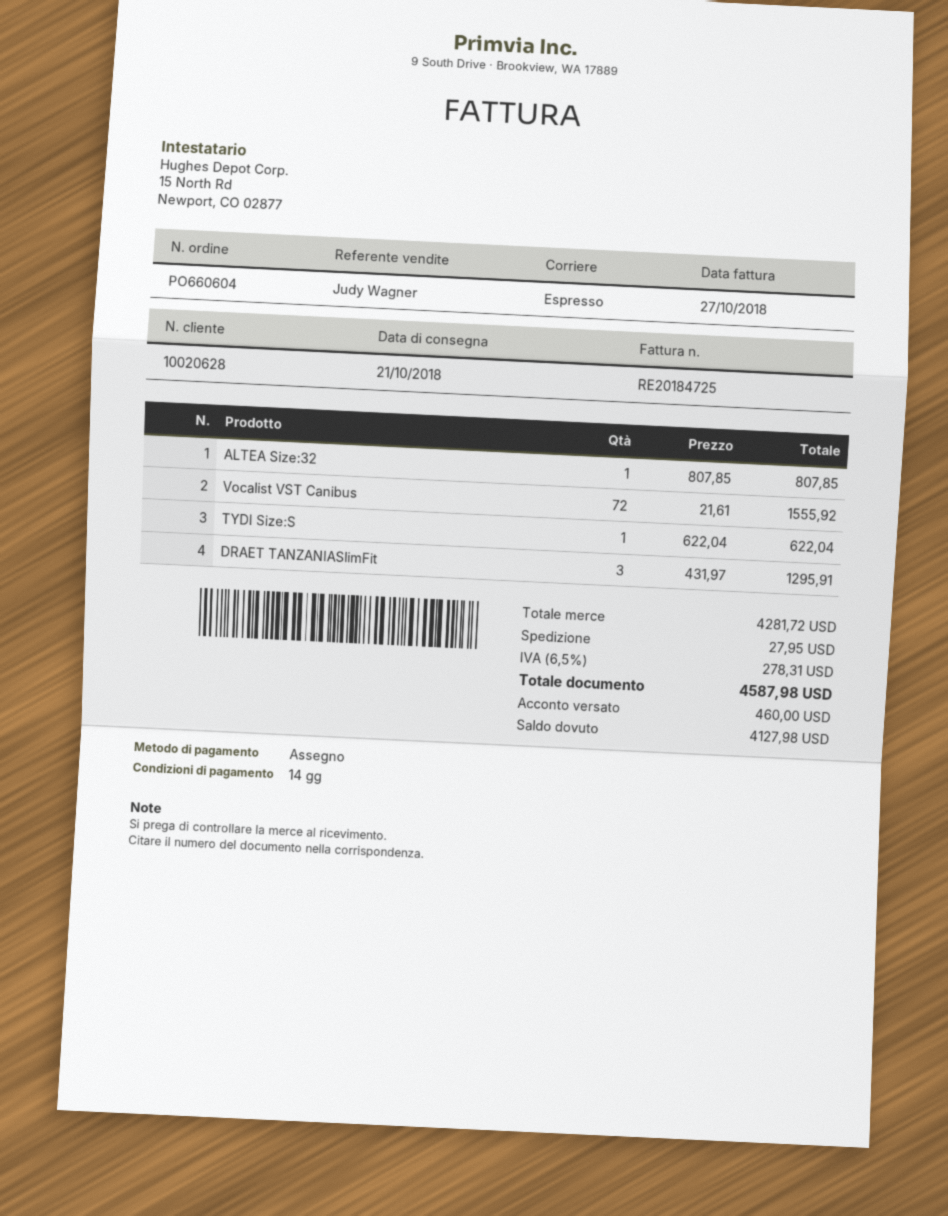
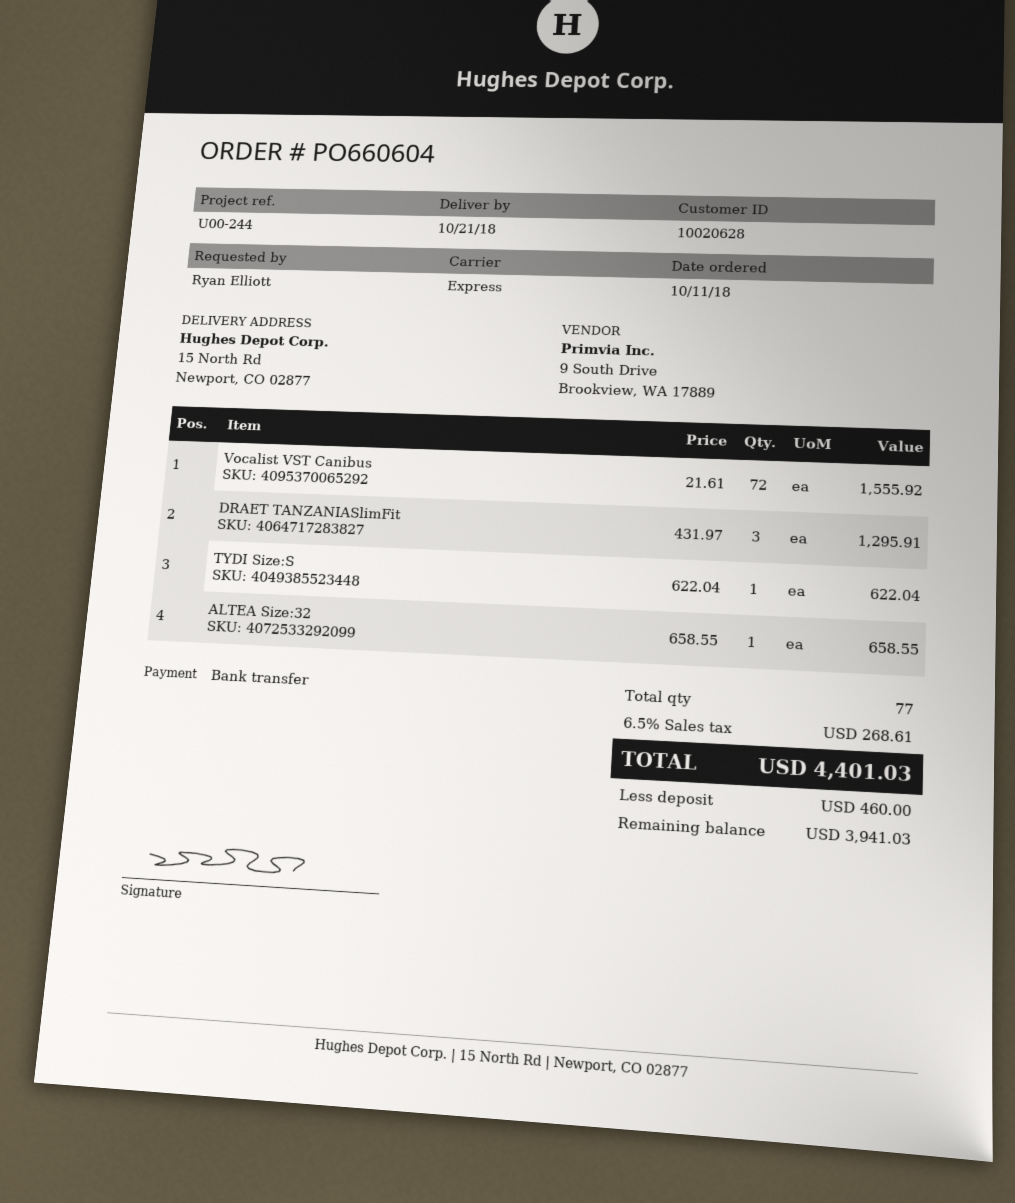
payment method: cheque -> bank transfer
ALTEA Size:32: 1 x 807.85 = 807.85 -> 1 x 658.55 = 658.55
shipping: 27.95 -> none
tax: 6.5% = 278.31 -> 6.5% = 268.61
total: 4587.98 -> 4401.03
balance: 4127.98 -> 3941.03

